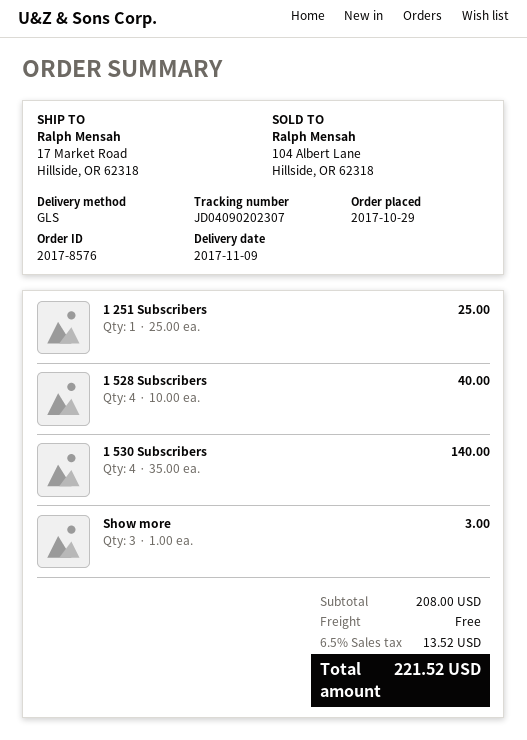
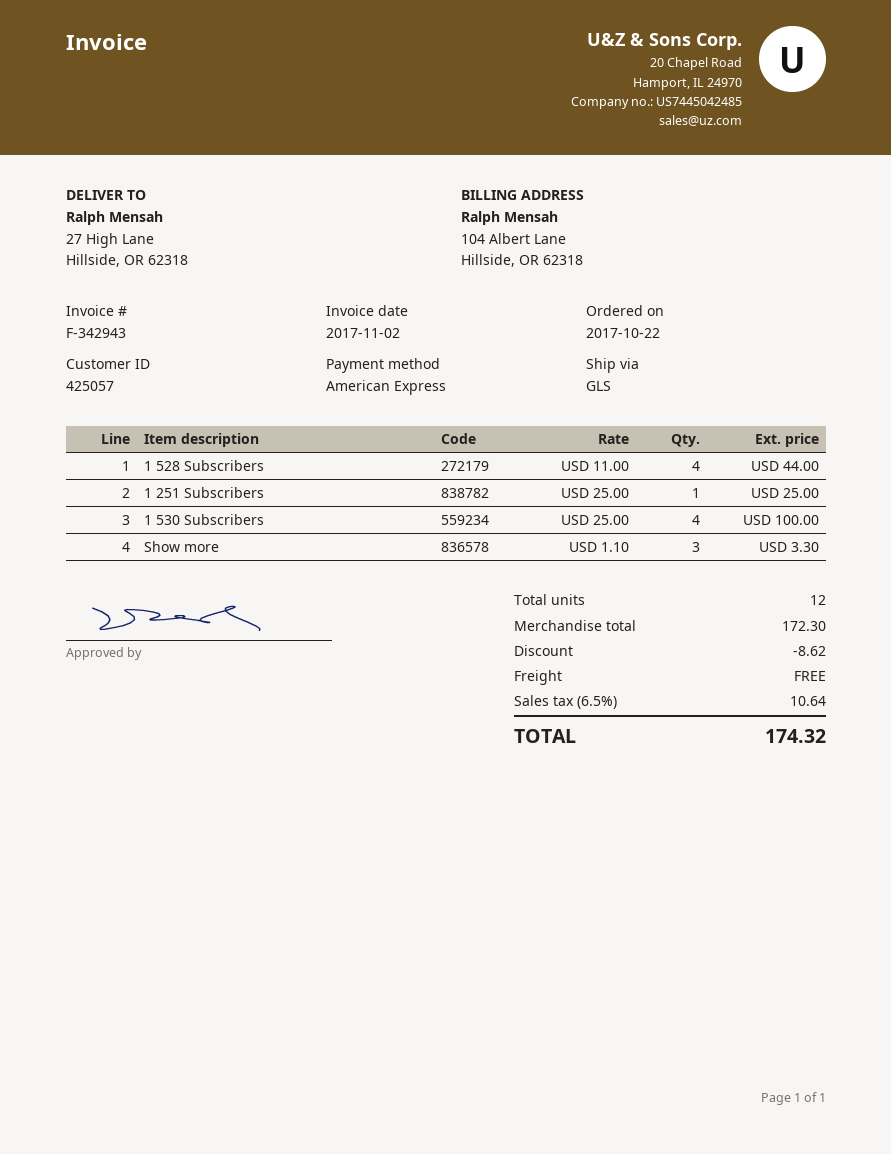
order date: 2017-10-29 -> 2017-10-22
ship to: 17 Market Road, Hillside, OR 62318 -> 27 High Lane, Hillside, OR 62318
1 528 Subscribers: 4 x 10.00 = 40.00 -> 4 x 11.00 = 44.00
1 530 Subscribers: 4 x 35.00 = 140.00 -> 4 x 25.00 = 100.00
Show more: 3 x 1.00 = 3.00 -> 3 x 1.10 = 3.30
subtotal: 208.00 -> 172.30
discount: none -> 8.62
tax: 6.5% = 13.52 -> 6.5% = 10.64
total: 221.52 -> 174.32

